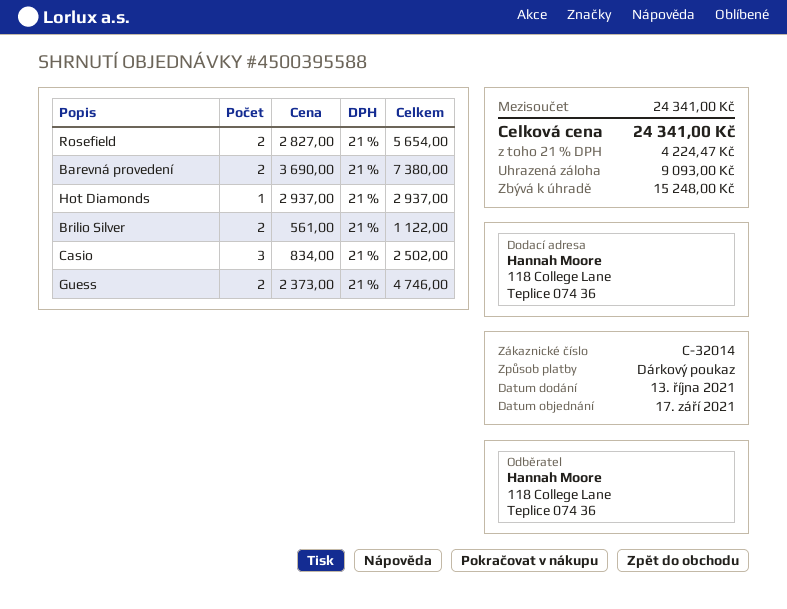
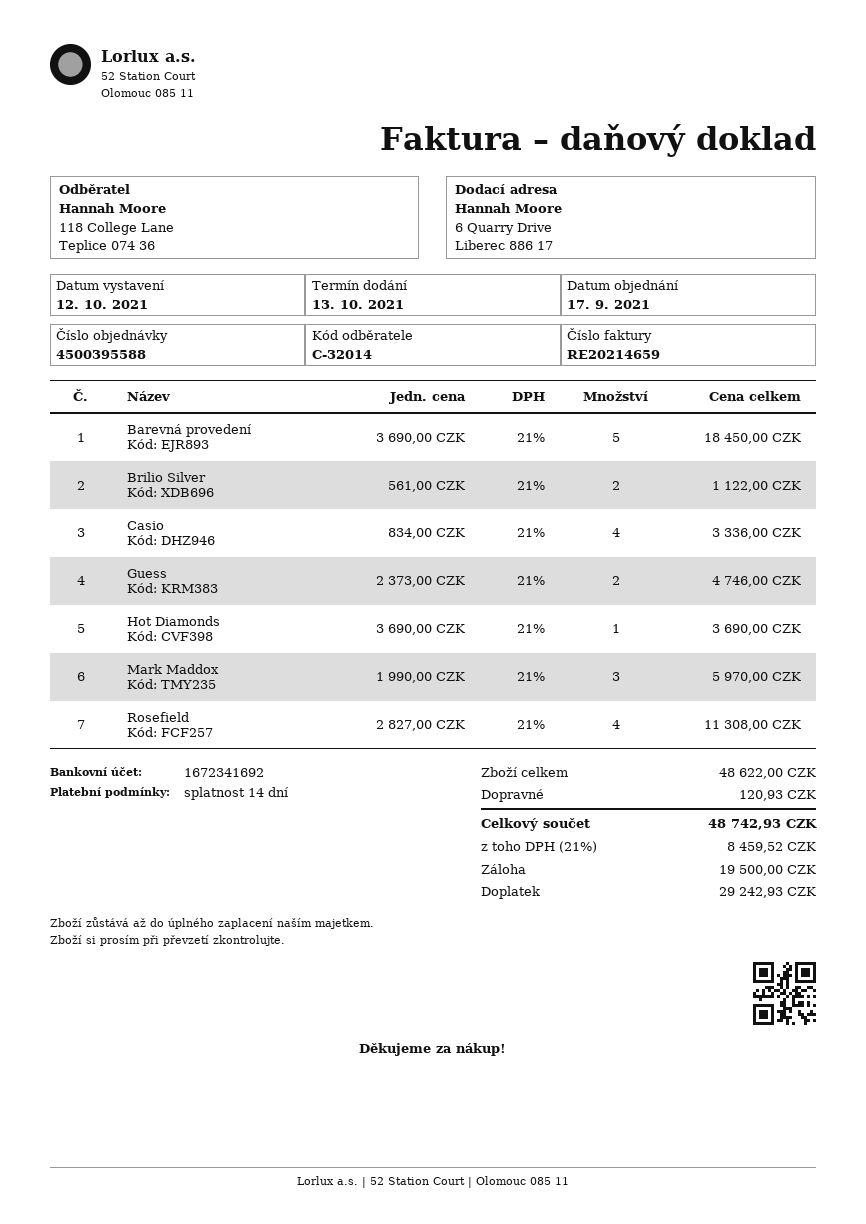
ship to: 118 College Lane, Teplice 074 36 -> 6 Quarry Drive, Liberec 886 17
Rosefield: 2 x 2827.00 = 5654.00 -> 4 x 2827.00 = 11308.00
Barevná provedení: 2 x 3690.00 = 7380.00 -> 5 x 3690.00 = 18450.00
Hot Diamonds: 1 x 2937.00 = 2937.00 -> 1 x 3690.00 = 3690.00
Casio: 3 x 834.00 = 2502.00 -> 4 x 834.00 = 3336.00
Mark Maddox: none -> 3 x 1990.00 = 5970.00
subtotal: 24341.00 -> 48622.00
shipping: none -> 120.93
tax: 21% = 4224.47 -> 21% = 8459.52
total: 24341.00 -> 48742.93
deposit: 9093.00 -> 19500.00
balance: 15248.00 -> 29242.93

